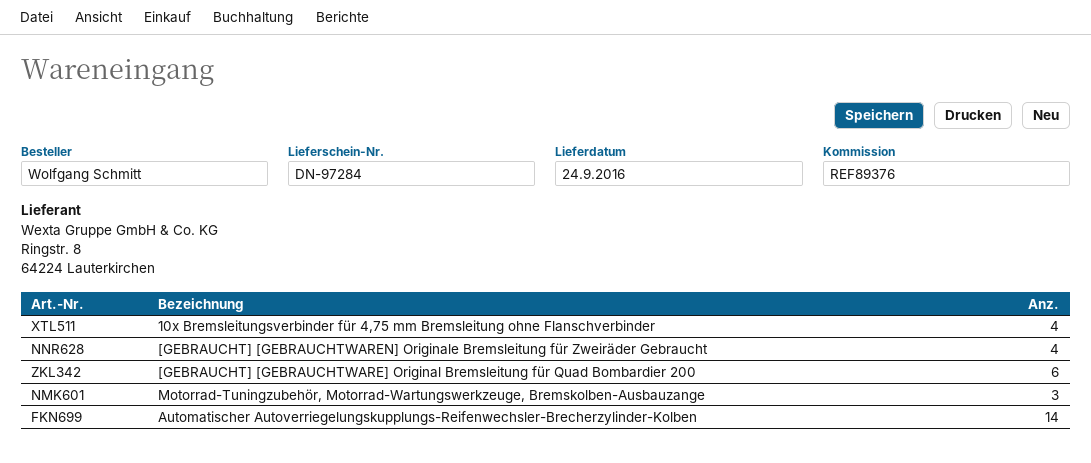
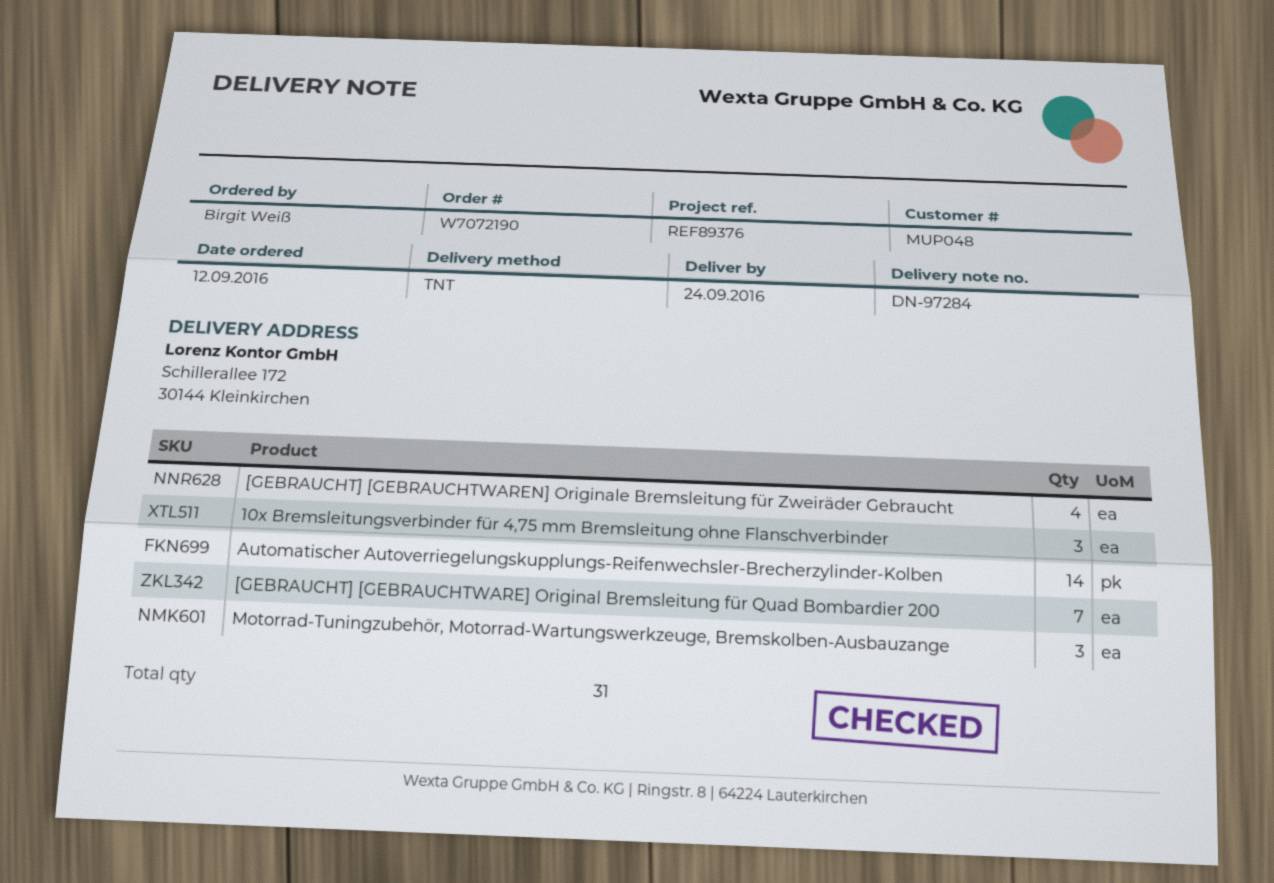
ordered by: Wolfgang Schmitt -> Birgit Weiß
10x Bremsleitungsverbinder für 4,75 mm Bremsleitung ohne Flanschverbinder: 4 -> 3
[GEBRAUCHT] [GEBRAUCHTWARE] Original Bremsleitung für Quad Bombardier 200: 6 -> 7

